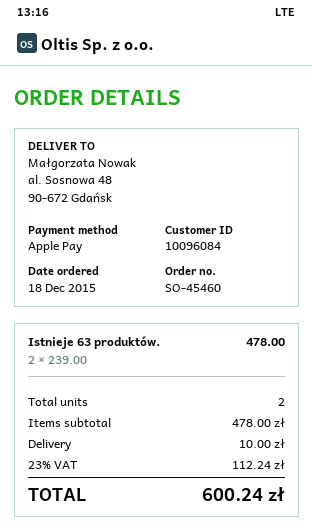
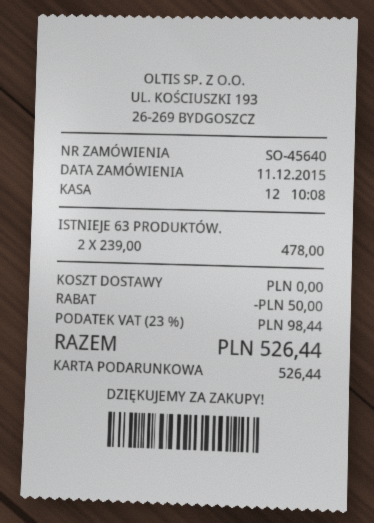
order number: SO-45460 -> SO-45640
order date: 2015-12-18 -> 2015-12-11
payment method: Apple Pay -> gift card
discount: none -> 50.00
shipping: 10.00 -> 0.00
tax: 23% = 112.24 -> 23% = 98.44
total: 600.24 -> 526.44

